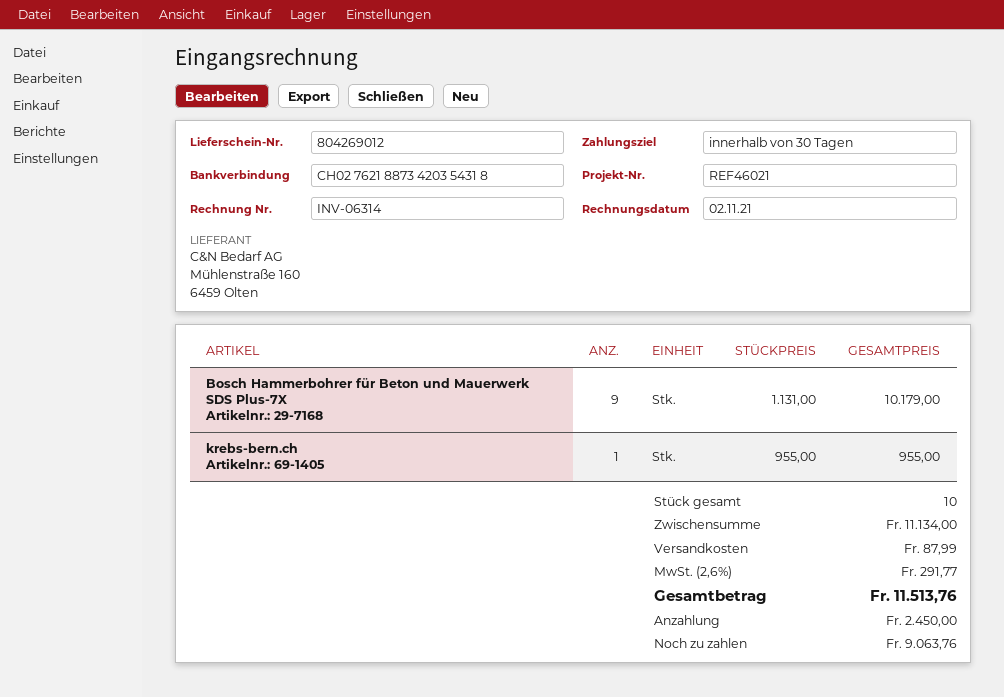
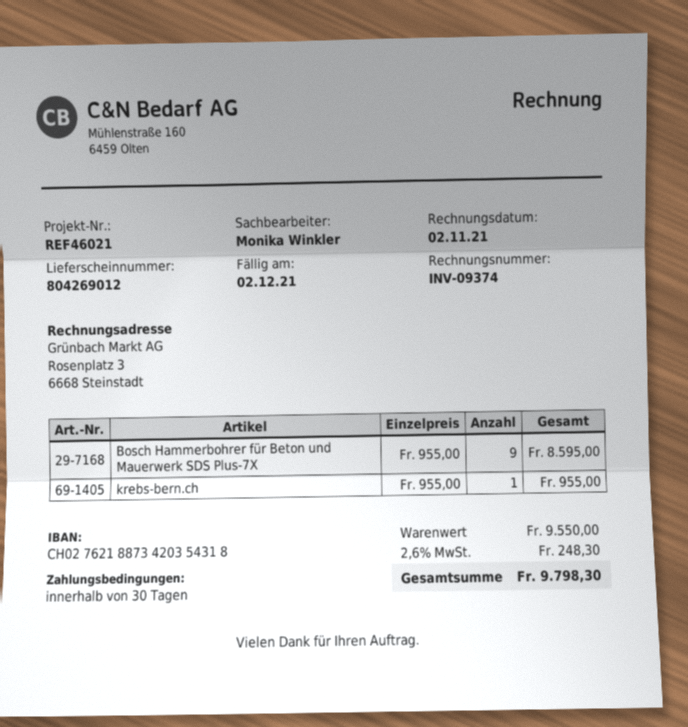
invoice number: INV-06314 -> INV-09374
Bosch Hammerbohrer für Beton und Mauerwerk SDS Plus-7X: 9 x 1131.00 = 10179.00 -> 9 x 955.00 = 8595.00
subtotal: 11134.00 -> 9550.00
shipping: 87.99 -> none
tax: 2.6% = 291.77 -> 2.6% = 248.30
total: 11513.76 -> 9798.30

